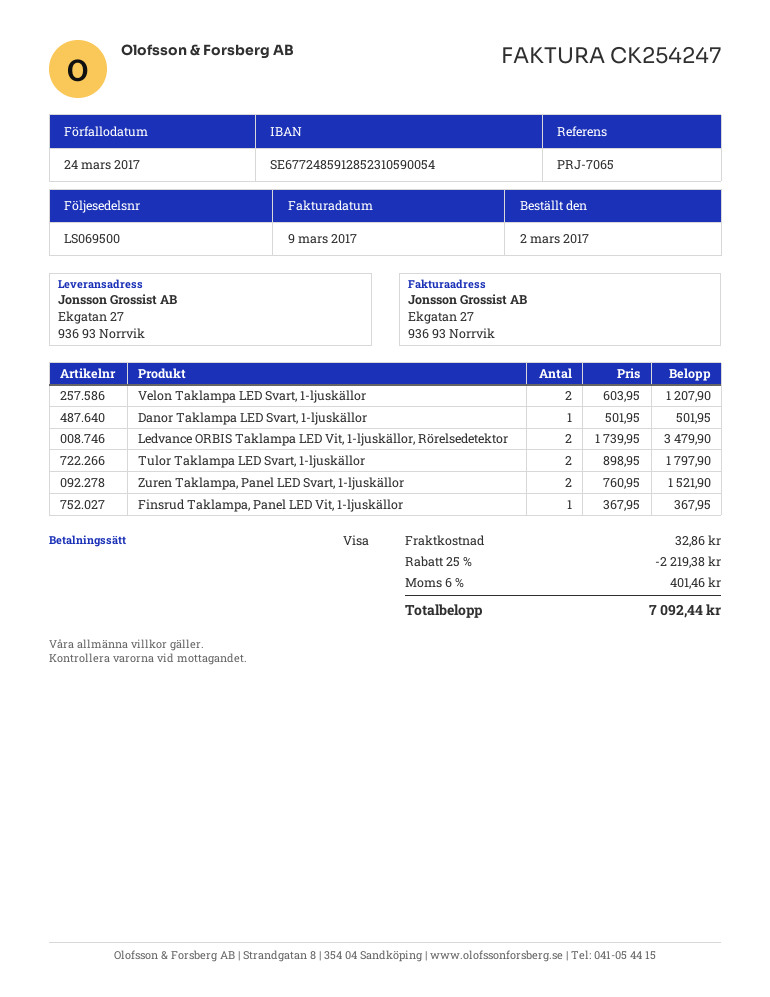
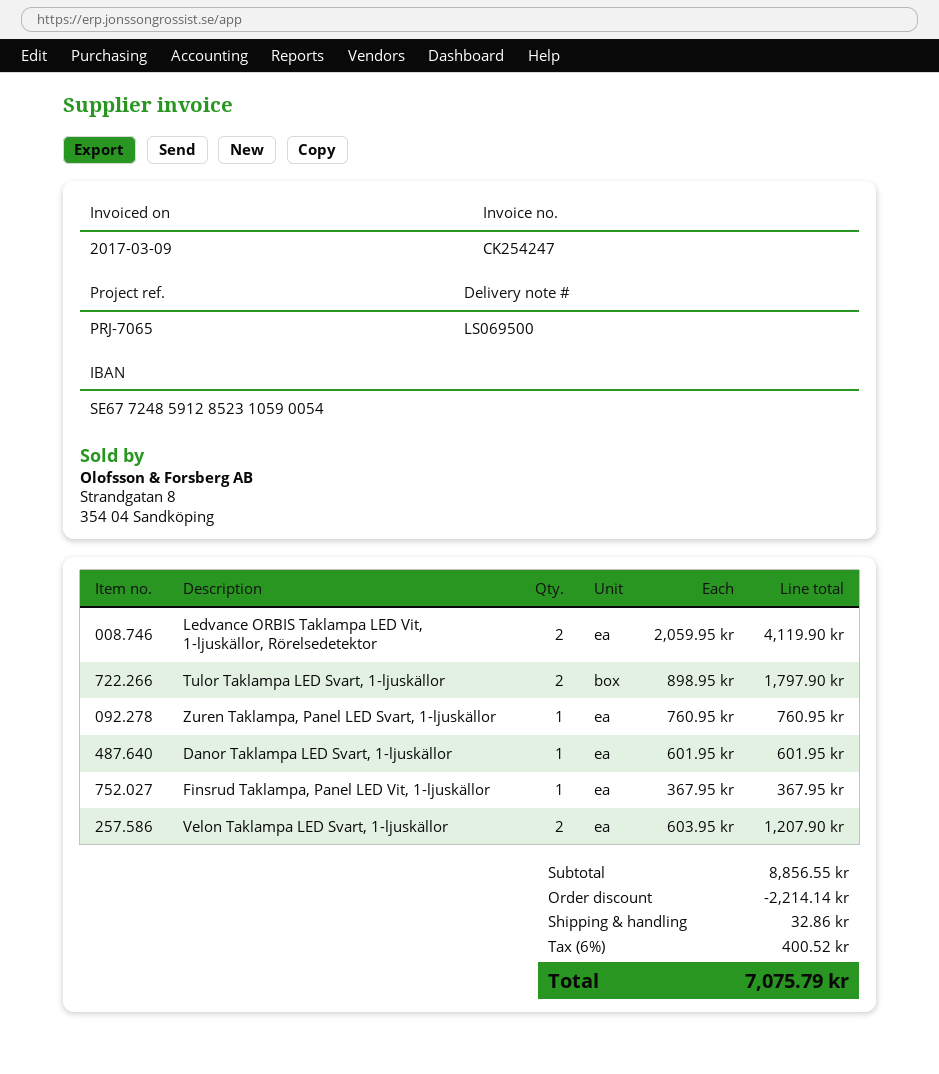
Danor Taklampa LED Svart, 1-ljuskällor: 1 x 501.95 = 501.95 -> 1 x 601.95 = 601.95
Ledvance ORBIS Taklampa LED Vit, 1-ljuskällor, Rörelsedetektor: 2 x 1739.95 = 3479.90 -> 2 x 2059.95 = 4119.90
Zuren Taklampa, Panel LED Svart, 1-ljuskällor: 2 x 760.95 = 1521.90 -> 1 x 760.95 = 760.95
discount: 2219.38 -> 2214.14
tax: 6% = 401.46 -> 6% = 400.52
total: 7092.44 -> 7075.79

